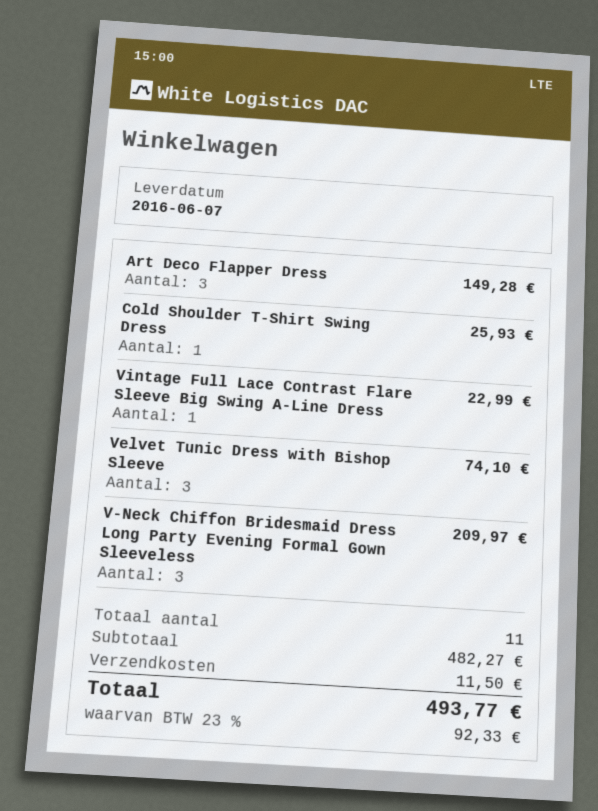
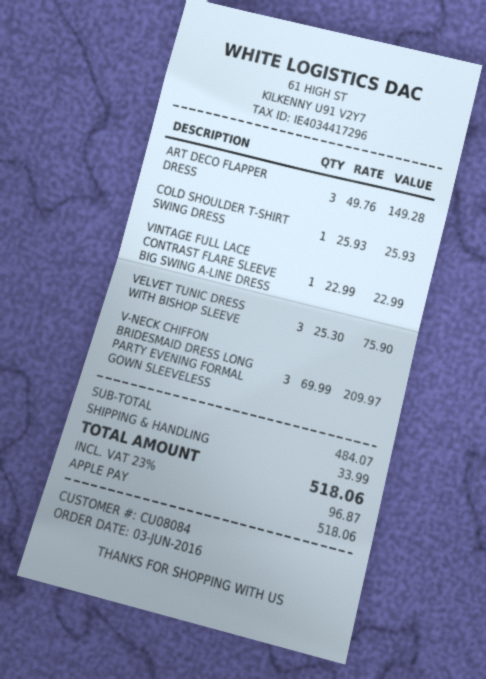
Velvet Tunic Dress with Bishop Sleeve: 3 for 74.10 -> 3 for 75.90
subtotal: 482.27 -> 484.07
shipping: 11.50 -> 33.99
tax: 23% = 92.33 -> 23% = 96.87
total: 493.77 -> 518.06

